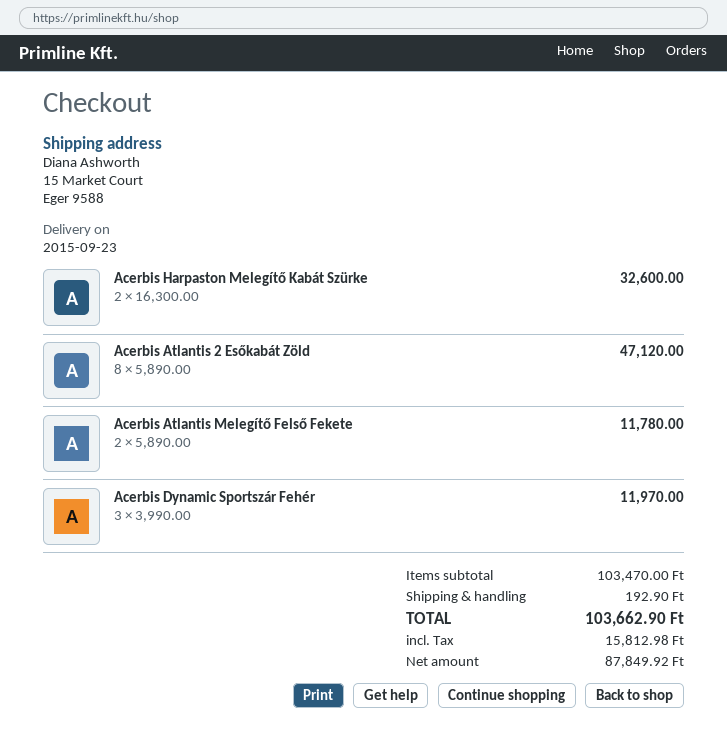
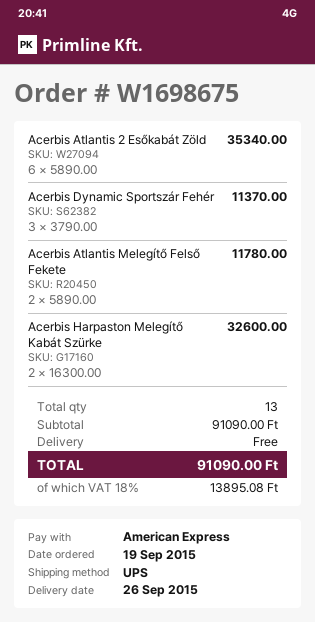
delivery date: 2015-09-23 -> 2015-09-26
Acerbis Atlantis 2 Esőkabát Zöld: 8 x 5890.00 = 47120.00 -> 6 x 5890.00 = 35340.00
Acerbis Dynamic Sportszár Fehér: 3 x 3990.00 = 11970.00 -> 3 x 3790.00 = 11370.00
subtotal: 103470.00 -> 91090.00
shipping: 192.90 -> 0.00
tax: 15812.98 -> 13895.08
total: 103662.90 -> 91090.00

